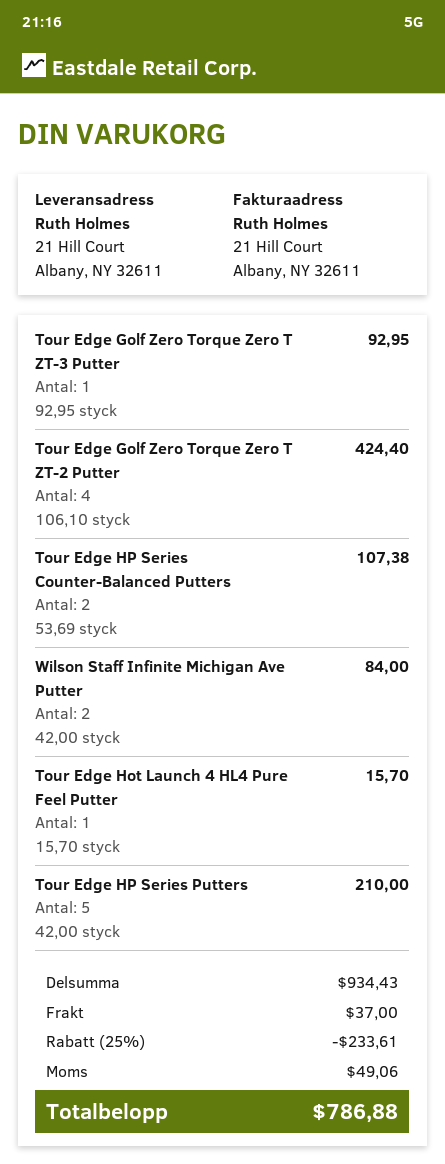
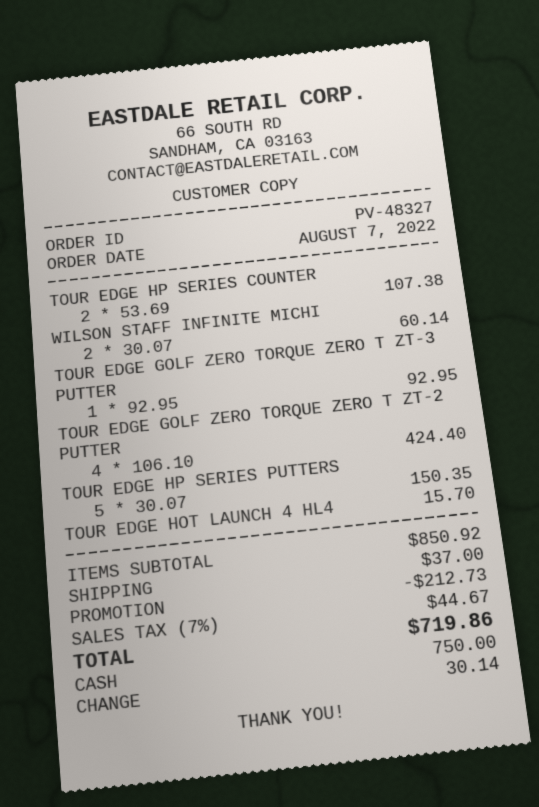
Wilson Staff Infinite Michigan Ave Putter: 2 x 42.00 = 84.00 -> 2 x 30.07 = 60.14
Tour Edge HP Series Putters: 5 x 42.00 = 210.00 -> 5 x 30.07 = 150.35
subtotal: 934.43 -> 850.92
discount: 233.61 -> 212.73
tax: 49.06 -> 44.67
total: 786.88 -> 719.86

